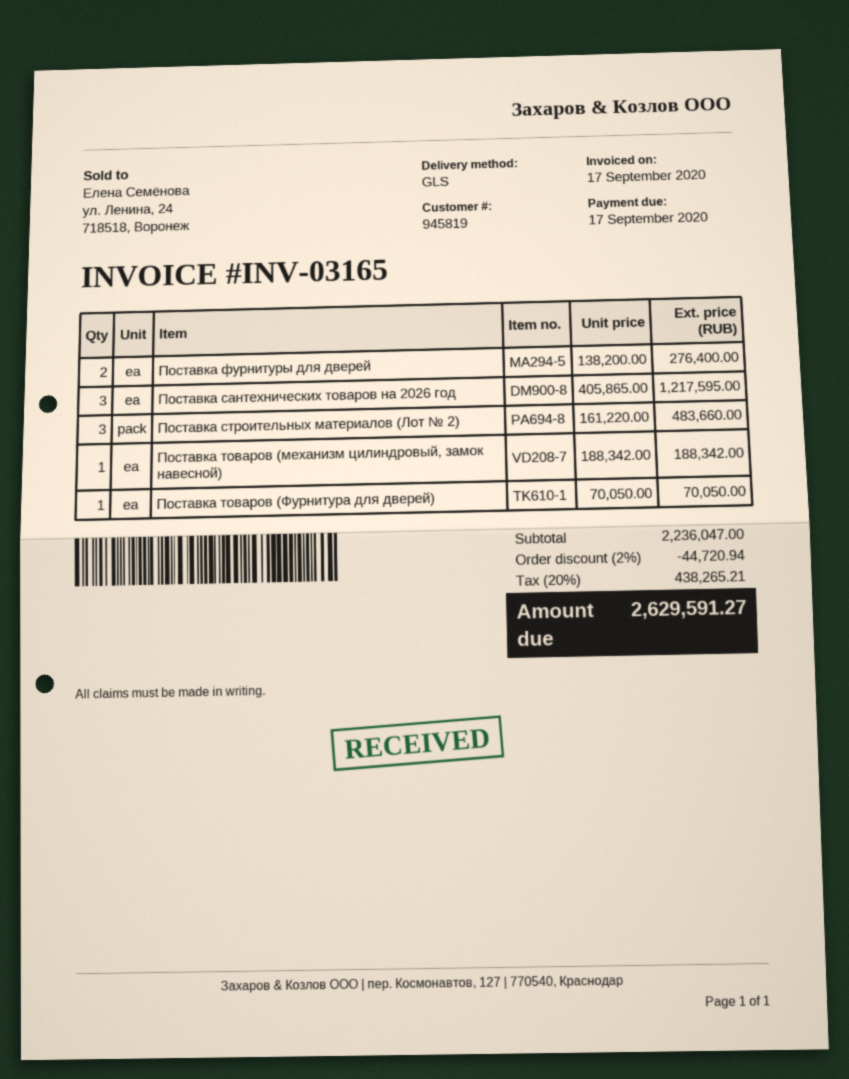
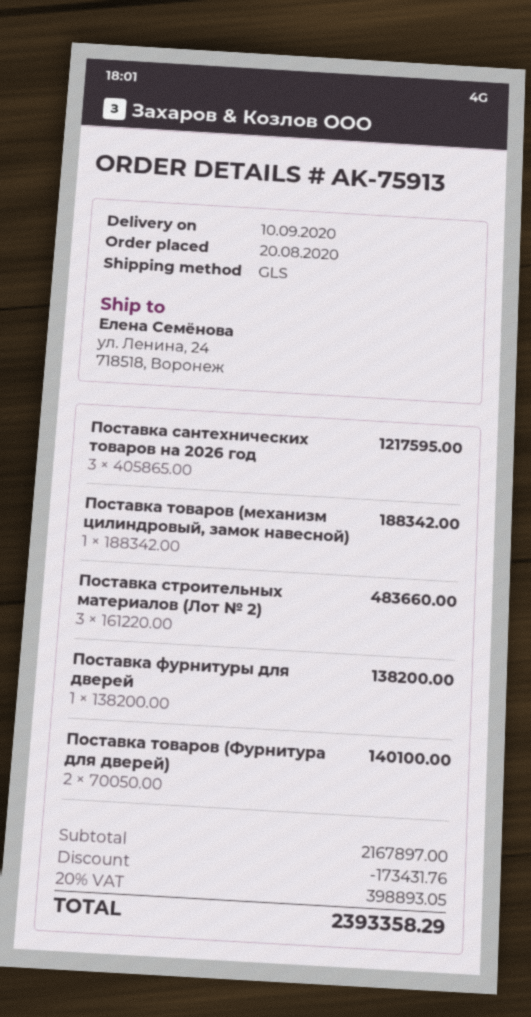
Поставка фурнитуры для дверей: 2 x 138200.00 = 276400.00 -> 1 x 138200.00 = 138200.00
Поставка товаров (Фурнитура для дверей): 1 x 70050.00 = 70050.00 -> 2 x 70050.00 = 140100.00
subtotal: 2236047.00 -> 2167897.00
discount: 44720.94 -> 173431.76
tax: 20% = 438265.21 -> 20% = 398893.05
total: 2629591.27 -> 2393358.29

